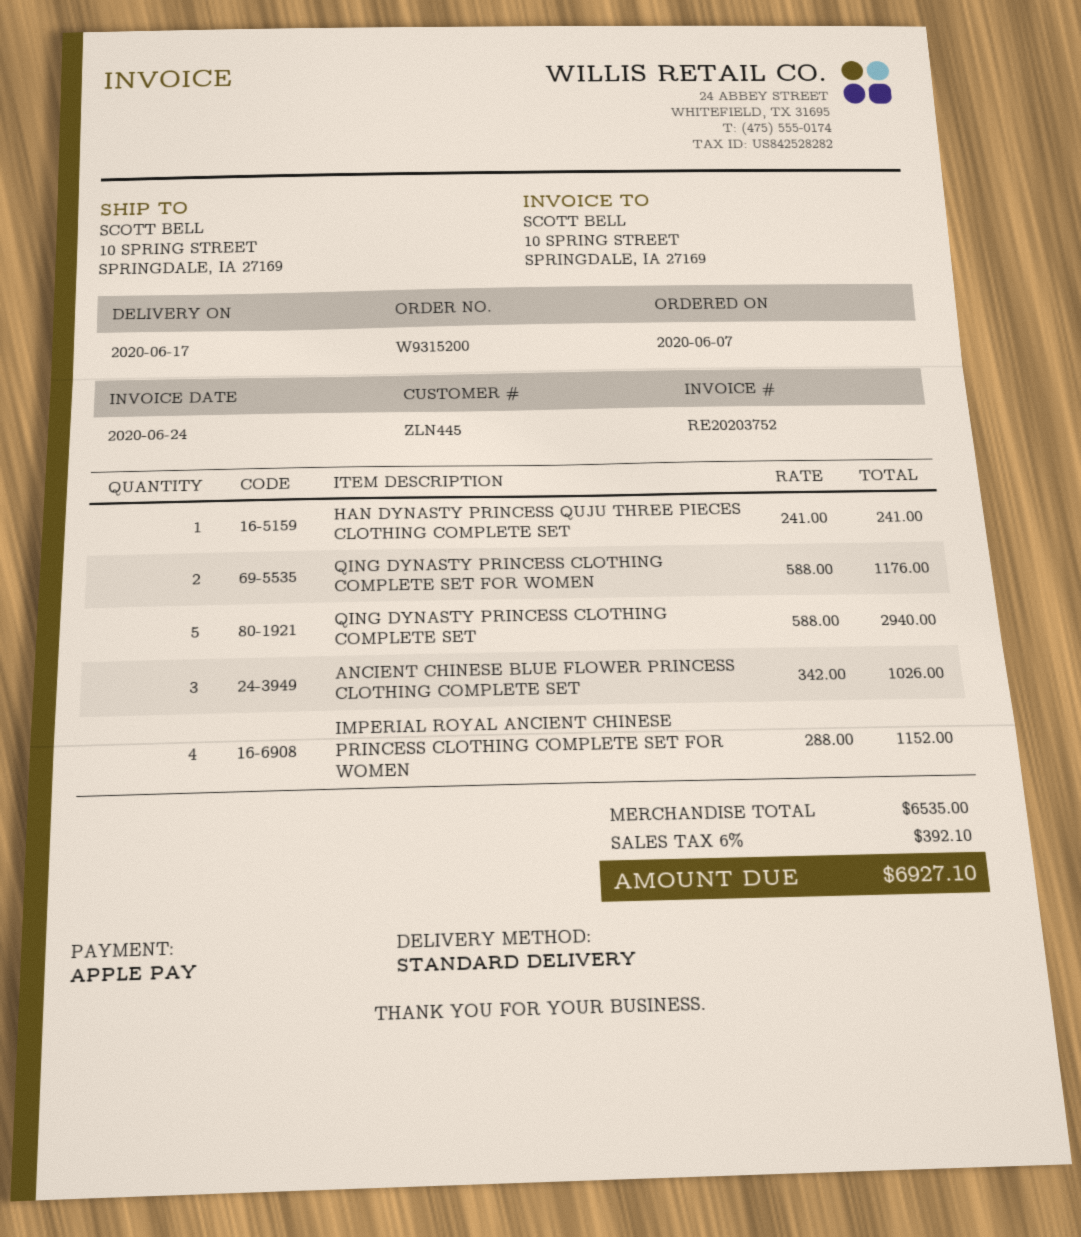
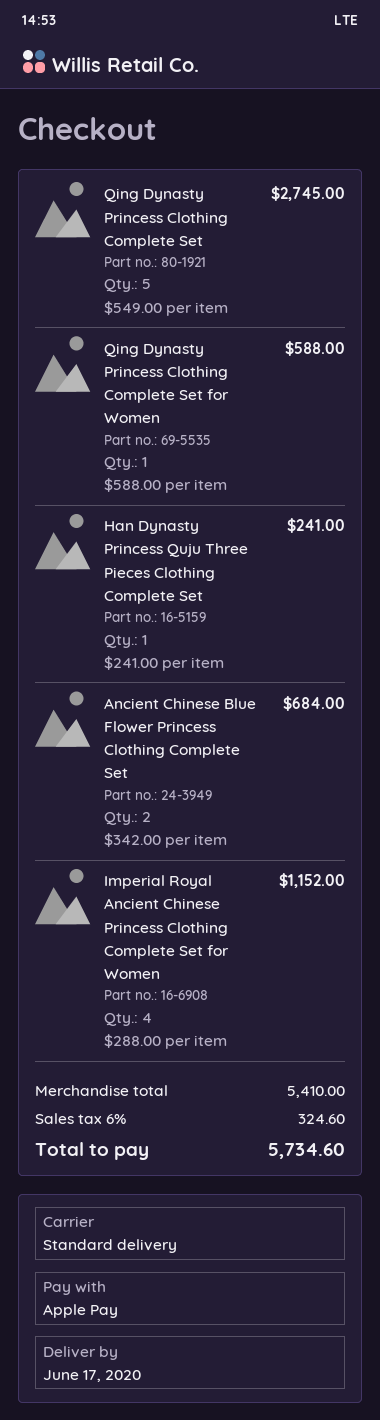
QING DYNASTY PRINCESS CLOTHING COMPLETE SET FOR WOMEN: 2 x 588.00 = 1176.00 -> 1 x 588.00 = 588.00
QING DYNASTY PRINCESS CLOTHING COMPLETE SET: 5 x 588.00 = 2940.00 -> 5 x 549.00 = 2745.00
ANCIENT CHINESE BLUE FLOWER PRINCESS CLOTHING COMPLETE SET: 3 x 342.00 = 1026.00 -> 2 x 342.00 = 684.00
subtotal: 6535.00 -> 5410.00
tax: 6% = 392.10 -> 6% = 324.60
total: 6927.10 -> 5734.60

